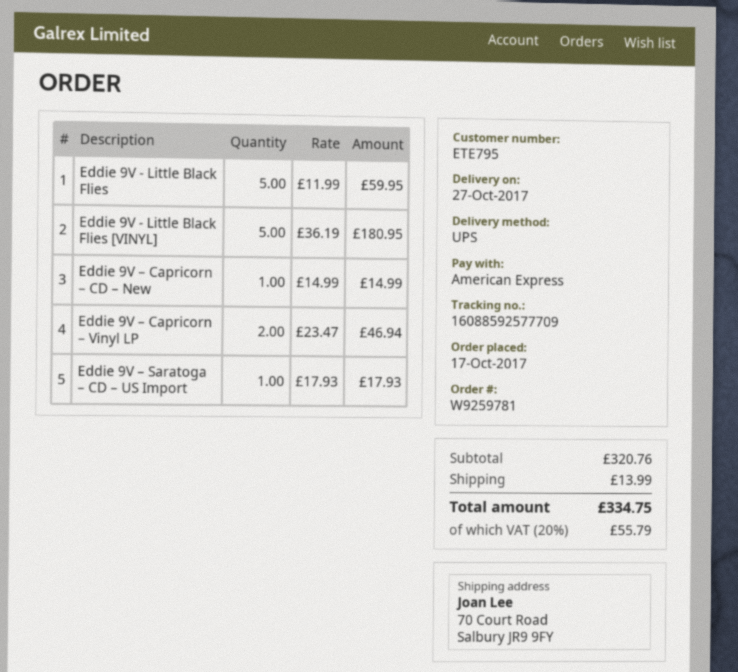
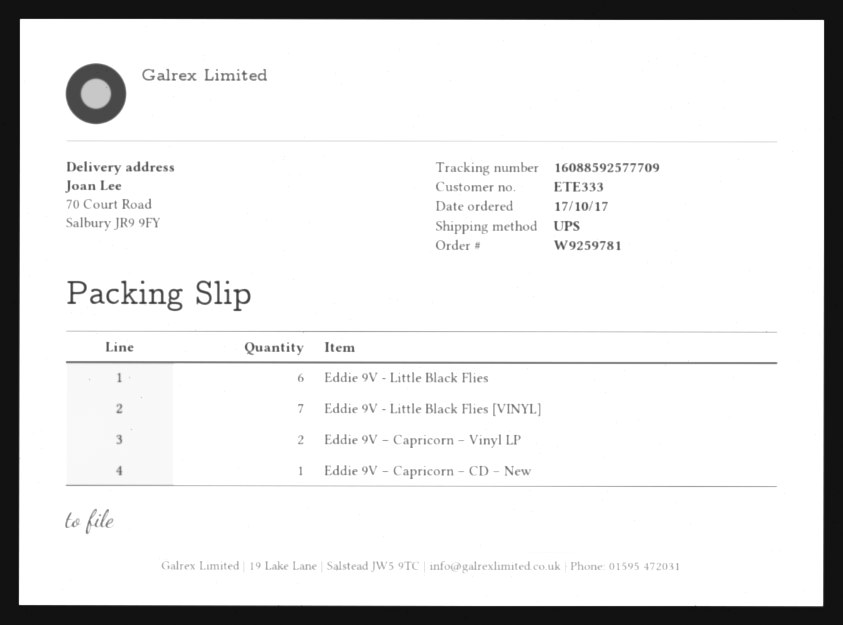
customer number: ETE795 -> ETE333
Eddie 9V - Little Black Flies: 5 -> 6
Eddie 9V - Little Black Flies [VINYL]: 5 -> 7
Eddie 9V – Saratoga – CD – US Import: 1 -> none

